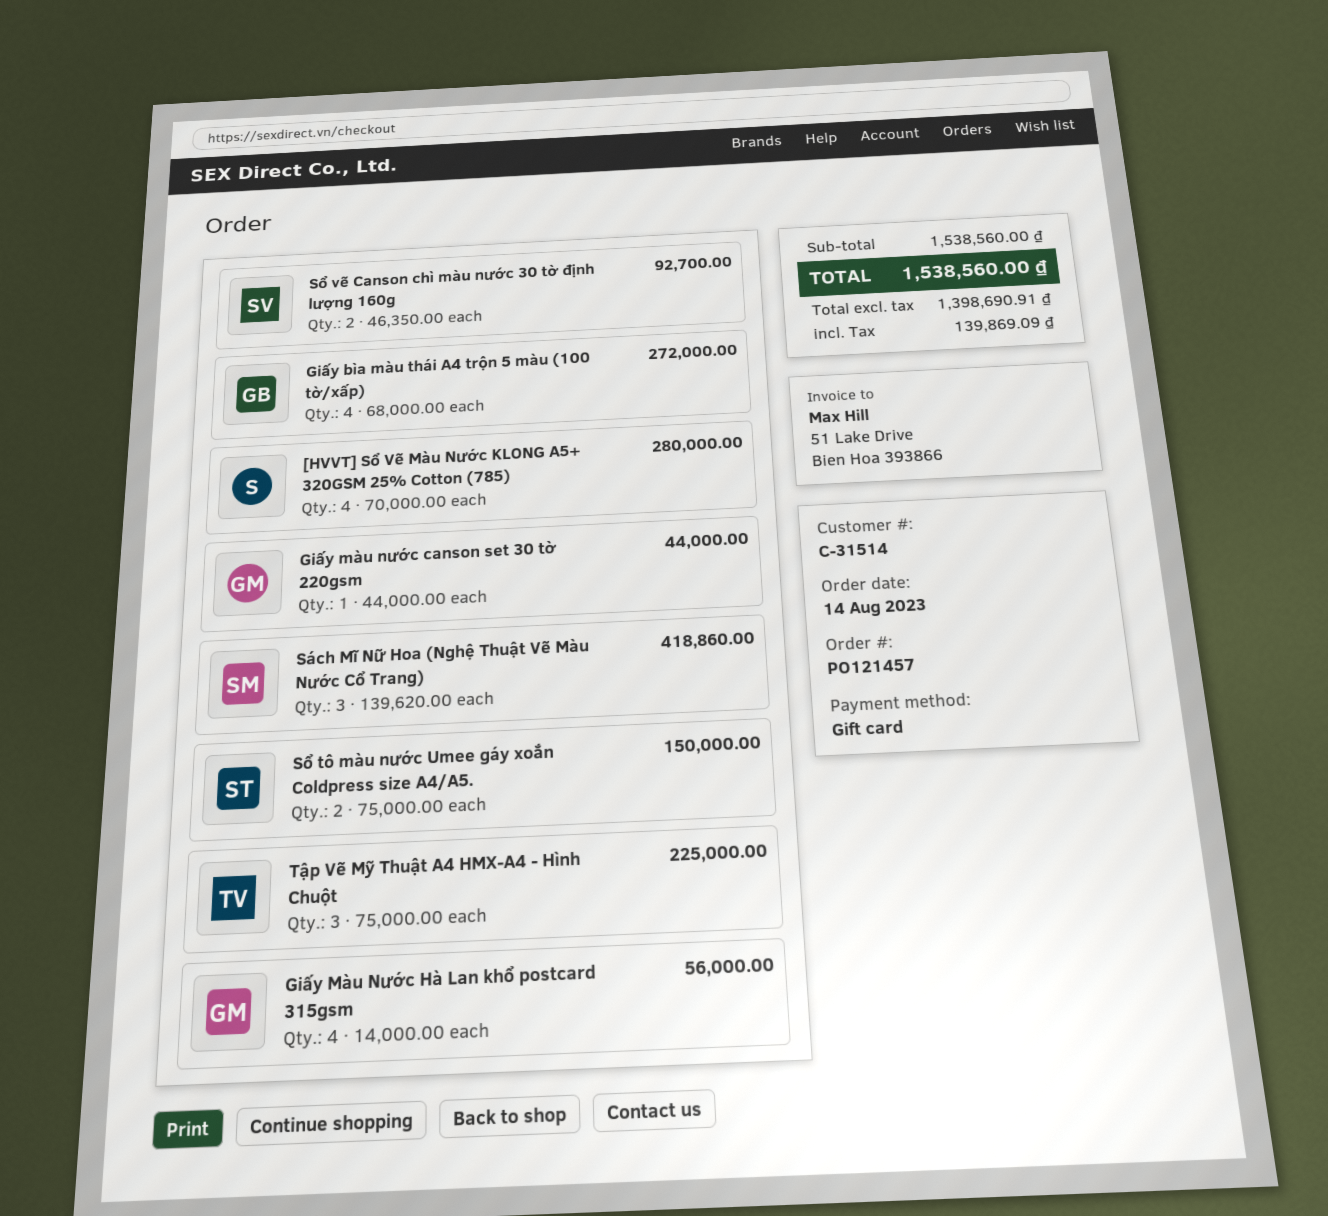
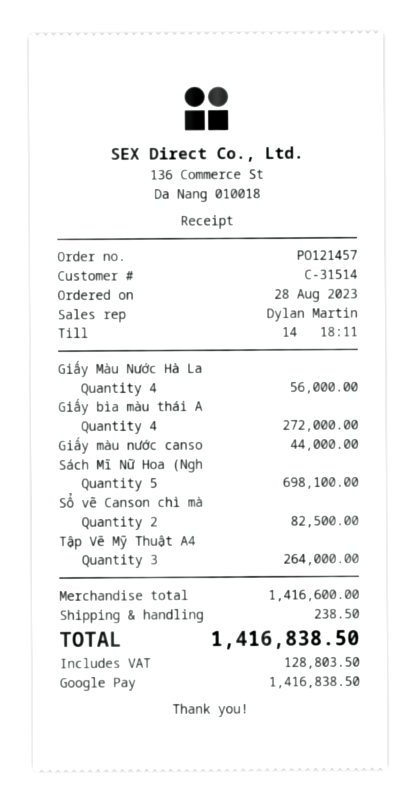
order date: 2023-08-14 -> 2023-08-28
payment method: gift card -> Google Pay
Sổ vẽ Canson chì màu nước 30 tờ định lượng 160g: 2 for 92700.00 -> 2 for 82500.00
[HVVT] Sổ Vẽ Màu Nước KLONG A5+ 320GSM 25% Cotton (785): 4 for 280000.00 -> none
Sách Mĩ Nữ Hoa (Nghệ Thuật Vẽ Màu Nước Cổ Trang): 3 for 418860.00 -> 5 for 698100.00
Sổ tô màu nước Umee gáy xoắn Coldpress size A4/A5.: 2 for 150000.00 -> none
Tập Vẽ Mỹ Thuật A4 HMX-A4 - Hình Chuột: 3 for 225000.00 -> 3 for 264000.00
subtotal: 1538560.00 -> 1416600.00
shipping: none -> 238.50
tax: 139869.09 -> 128803.50
total: 1538560.00 -> 1416838.50

